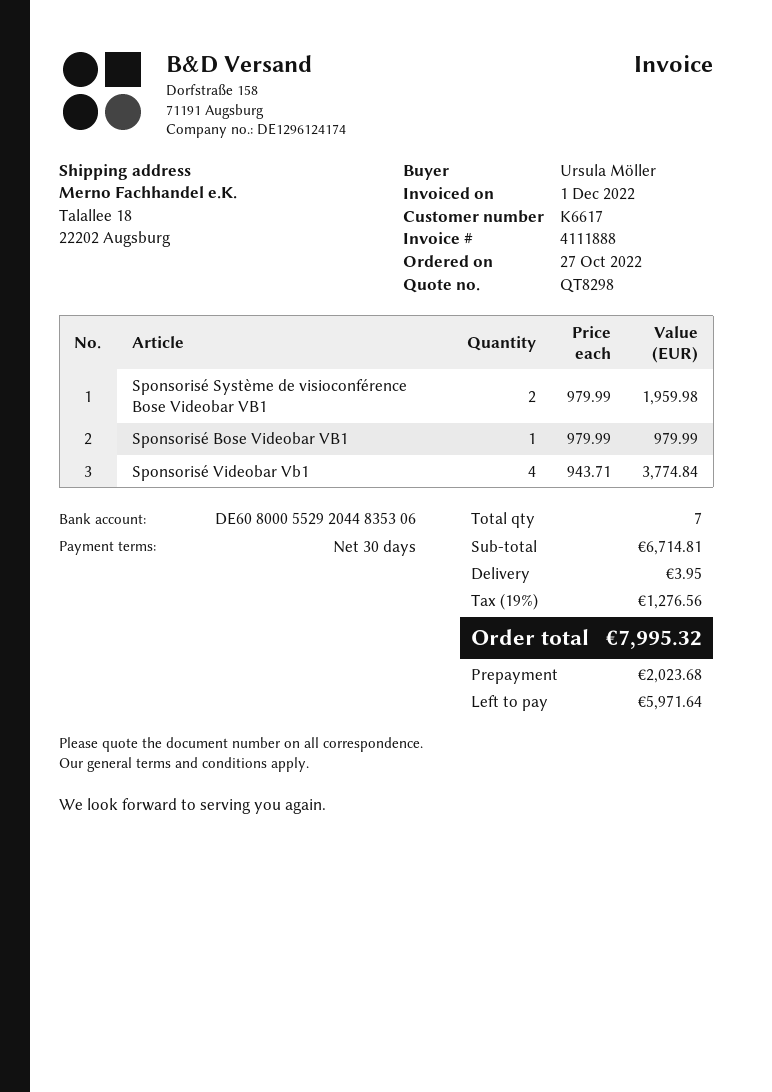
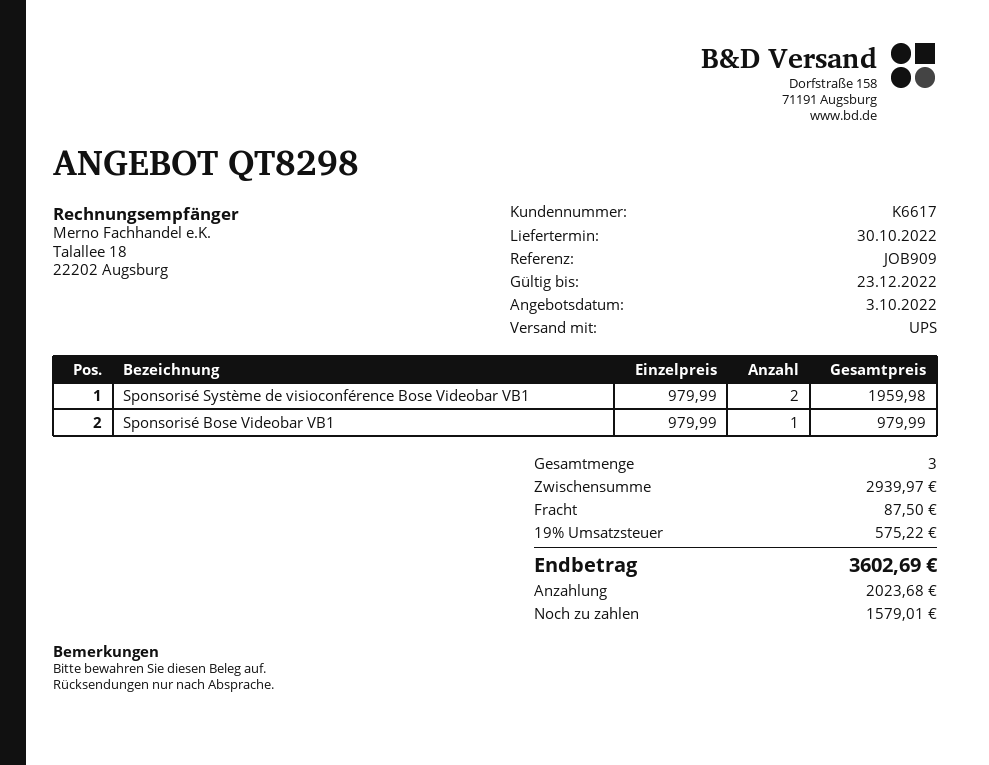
Sponsorisé Videobar Vb1: 4 x 943.71 = 3774.84 -> none
total quantity: 7 -> 3
subtotal: 6714.81 -> 2939.97
shipping: 3.95 -> 87.50
tax: 19% = 1276.56 -> 19% = 575.22
total: 7995.32 -> 3602.69
balance: 5971.64 -> 1579.01

